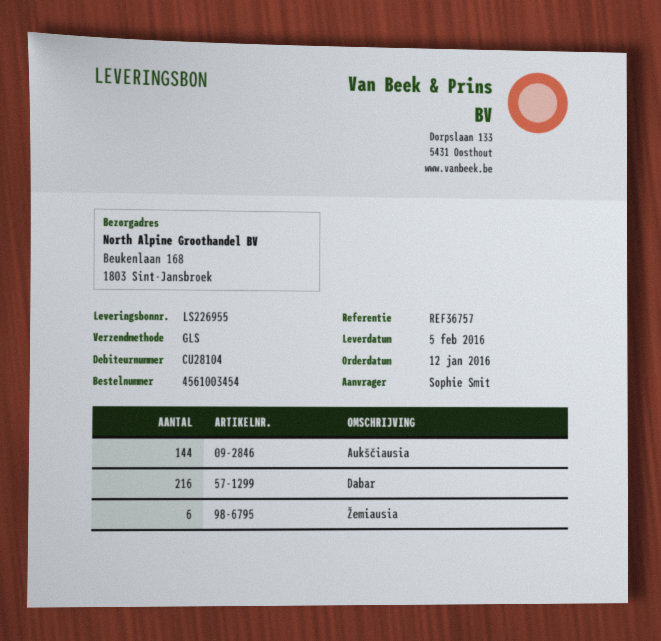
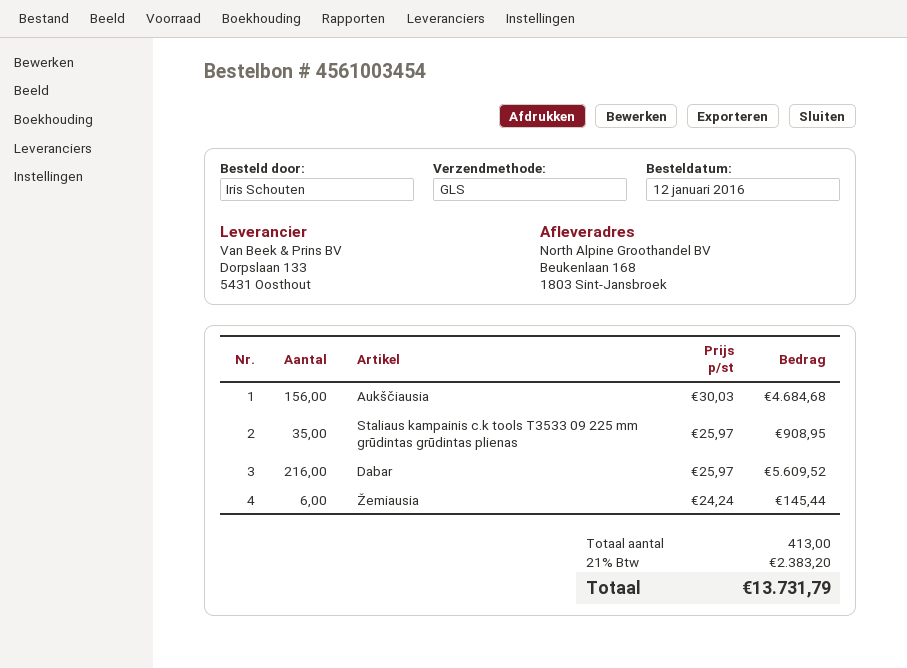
ordered by: Sophie Smit -> Iris Schouten
Aukščiausia: 144 -> 156
Staliaus kampainis c.k tools T3533 09 225 mm grūdintas grūdintas plienas: none -> 35

